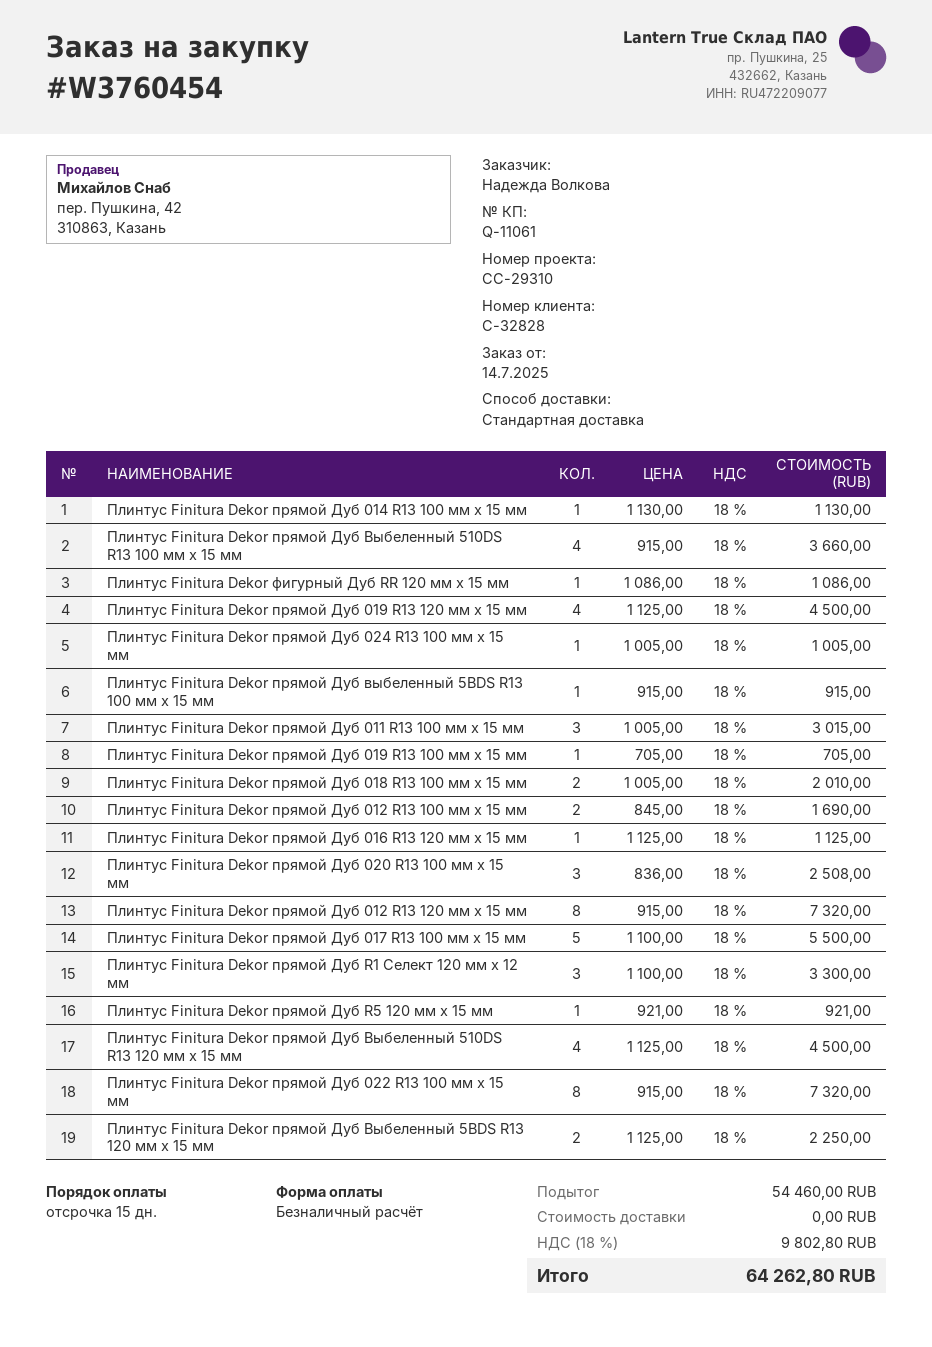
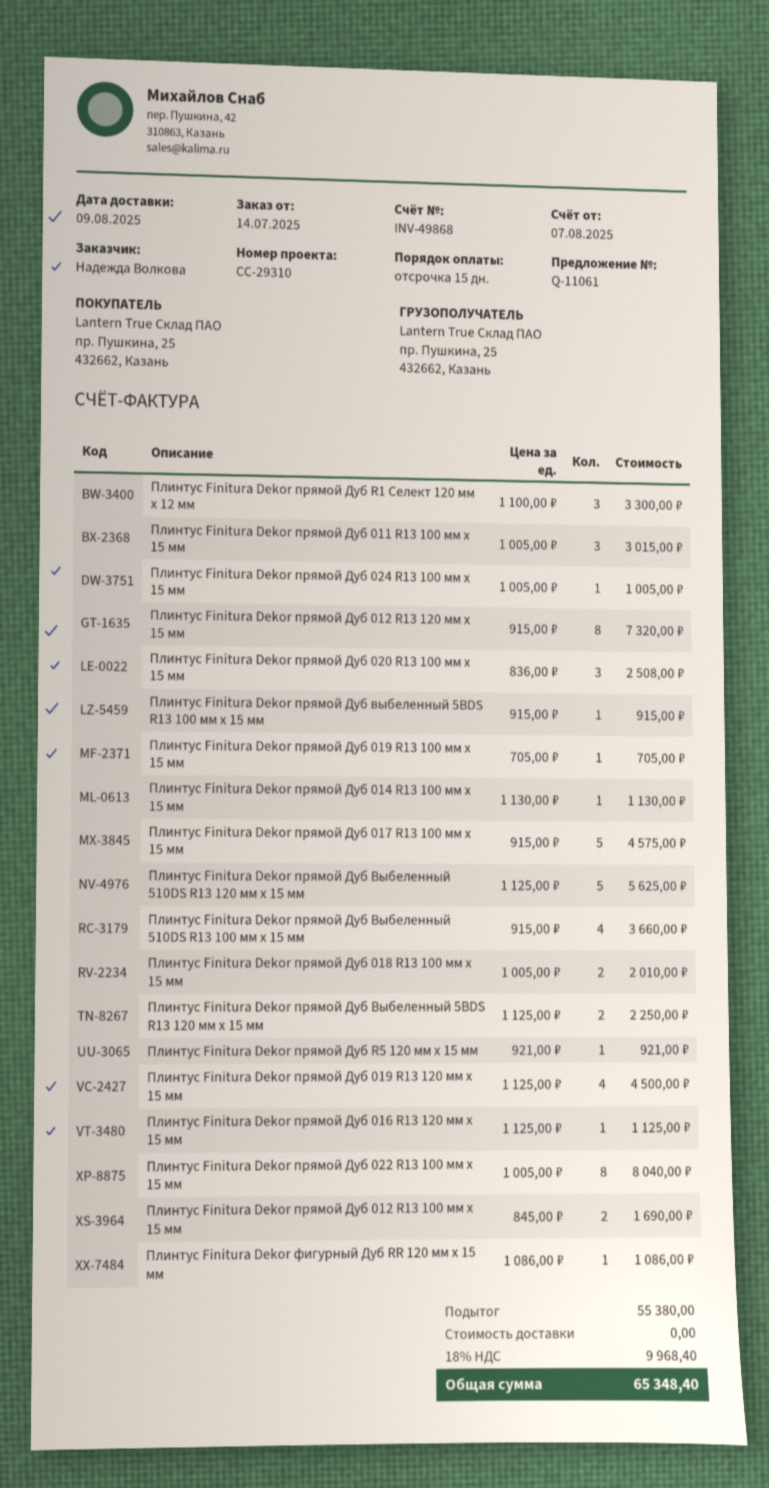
Плинтус Finitura Dekor прямой Дуб 017 R13 100 мм х 15 мм: 5 x 1100.00 = 5500.00 -> 5 x 915.00 = 4575.00
Плинтус Finitura Dekor прямой Дуб Выбеленный 510DS R13 120 мм х 15 мм: 4 x 1125.00 = 4500.00 -> 5 x 1125.00 = 5625.00
Плинтус Finitura Dekor прямой Дуб 022 R13 100 мм х 15 мм: 8 x 915.00 = 7320.00 -> 8 x 1005.00 = 8040.00
subtotal: 54460.00 -> 55380.00
tax: 18% = 9802.80 -> 18% = 9968.40
total: 64262.80 -> 65348.40

